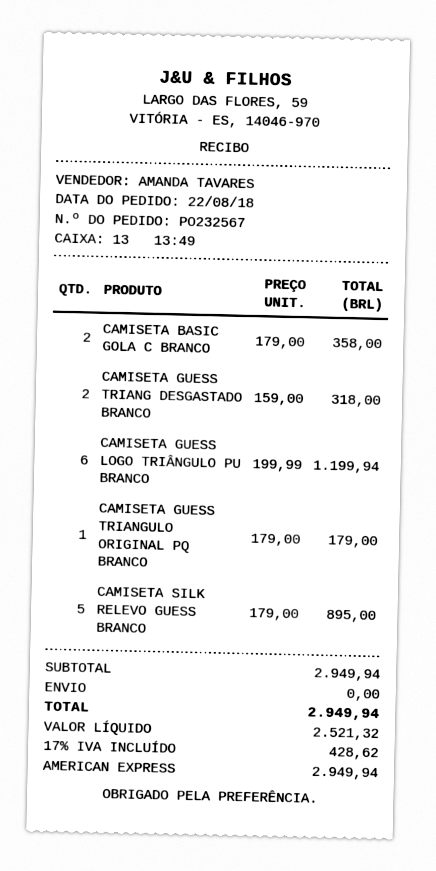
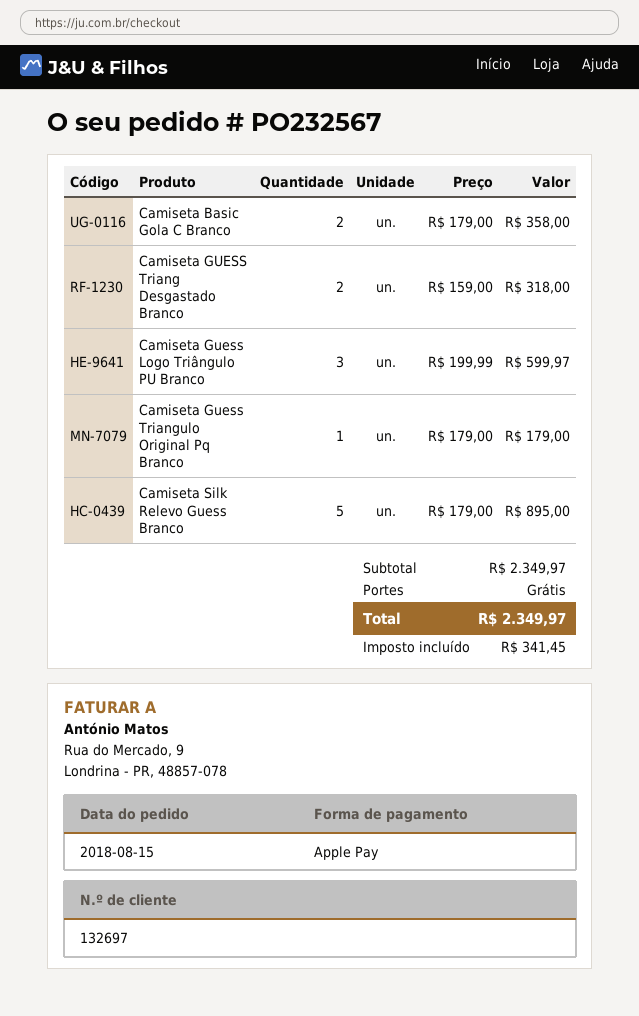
order date: 2018-08-22 -> 2018-08-15
payment method: American Express -> Apple Pay
CAMISETA GUESS LOGO TRIÂNGULO PU BRANCO: 6 x 199.99 = 1199.94 -> 3 x 199.99 = 599.97
subtotal: 2949.94 -> 2349.97
tax: 428.62 -> 341.45
total: 2949.94 -> 2349.97

